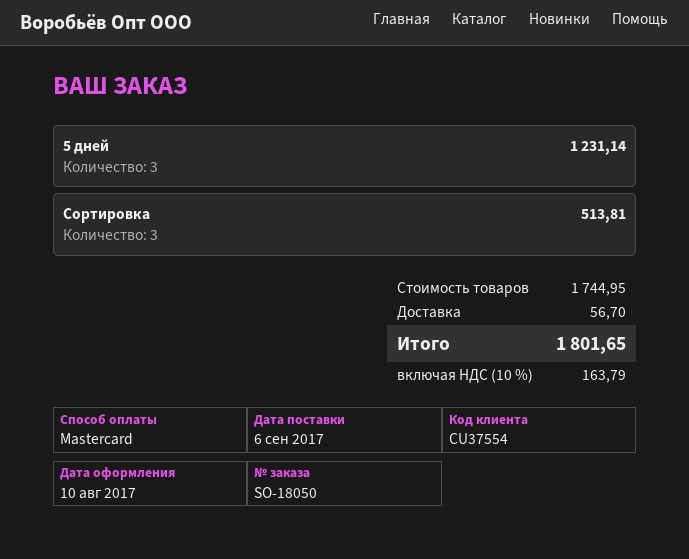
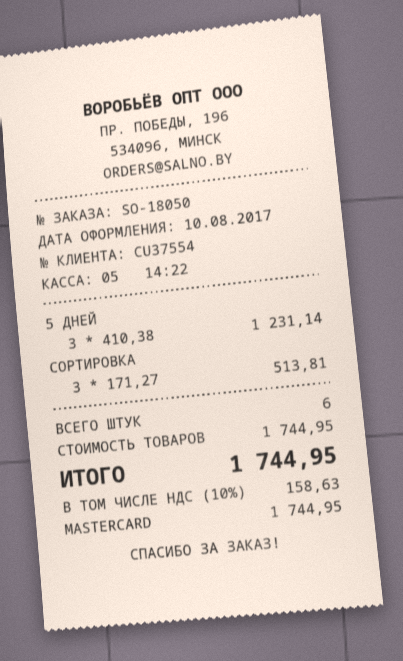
shipping: 56.70 -> none
tax: 10% = 163.79 -> 10% = 158.63
total: 1801.65 -> 1744.95

